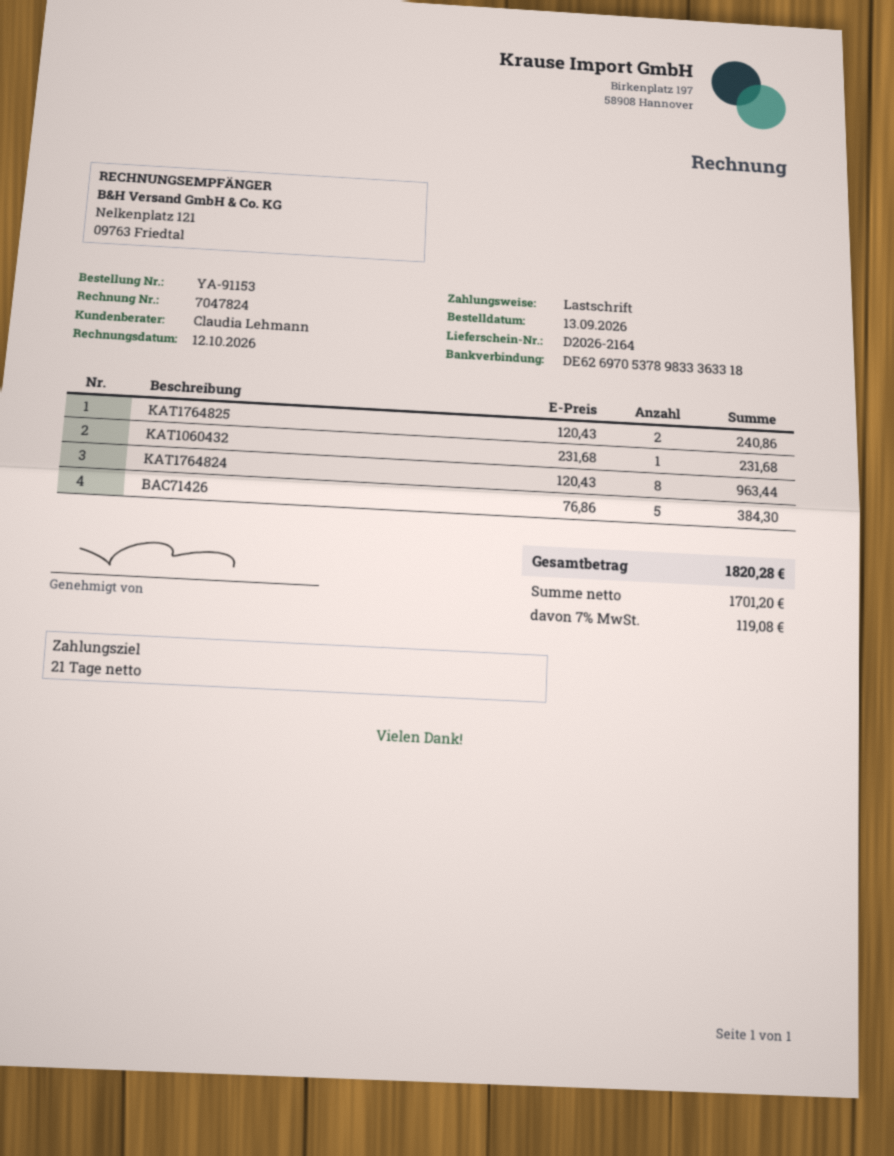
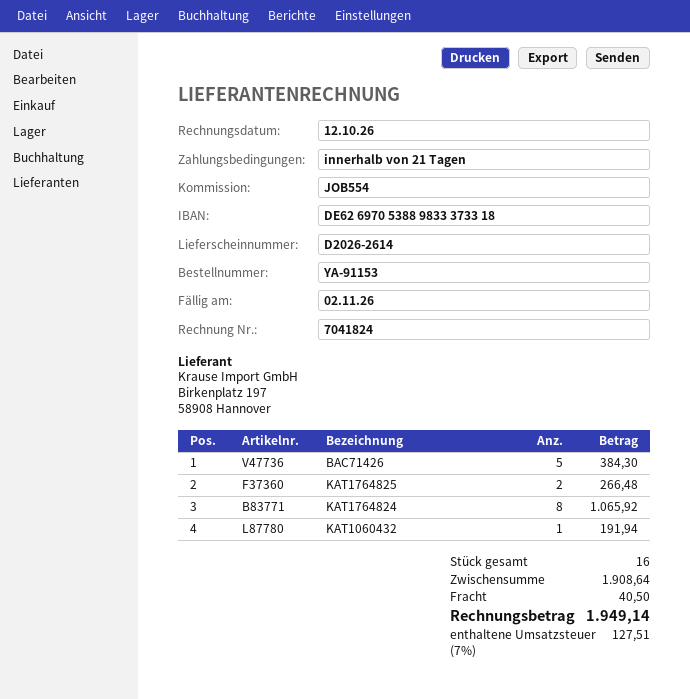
delivery note number: D2026-2164 -> D2026-2614
invoice number: 7047824 -> 7041824
bank account: DE62697053789833363318 -> DE62697053889833373318
KAT1764825: 2 for 240.86 -> 2 for 266.48
KAT1060432: 1 for 231.68 -> 1 for 191.94
KAT1764824: 8 for 963.44 -> 8 for 1065.92
shipping: none -> 40.50
tax: 7% = 119.08 -> 7% = 127.51
total: 1820.28 -> 1949.14

